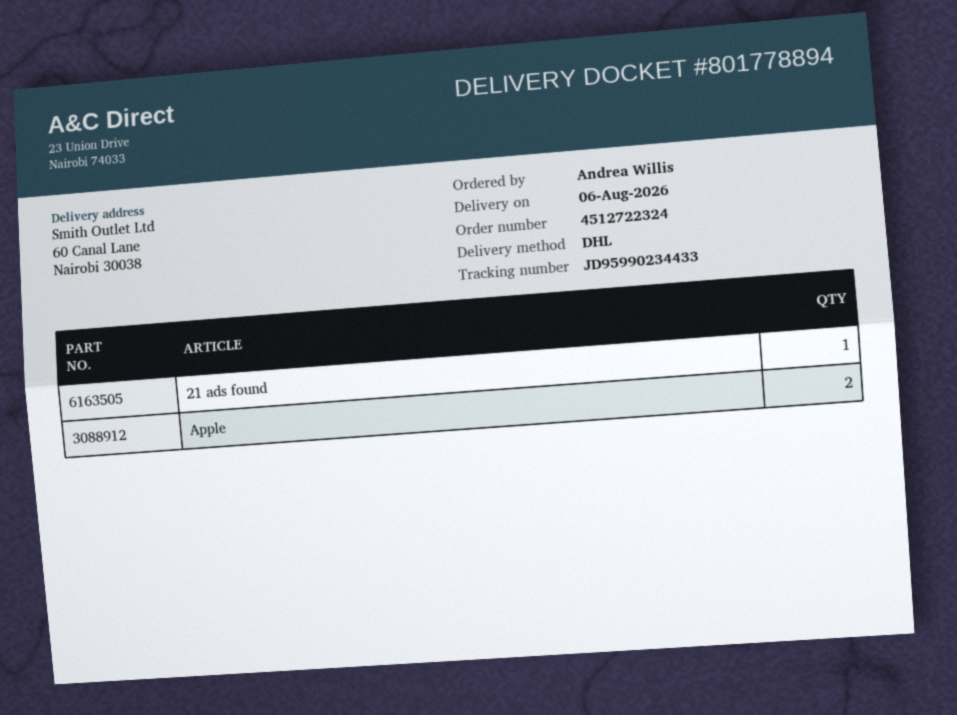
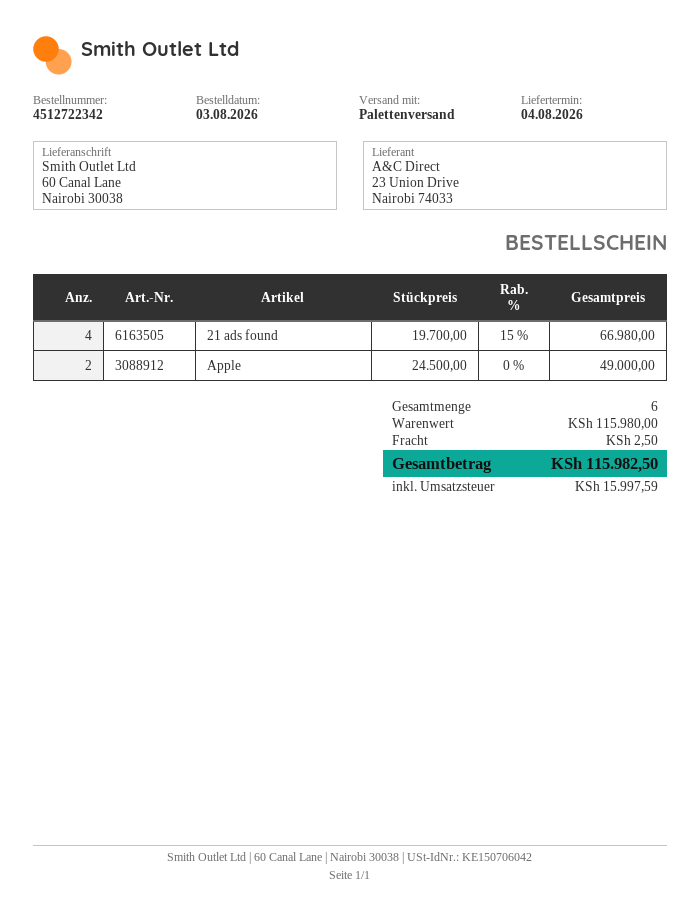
order number: 4512722324 -> 4512722342
delivery date: 2026-08-06 -> 2026-08-04
shipping method: DHL -> pallet freight
21 ads found: 1 -> 4

